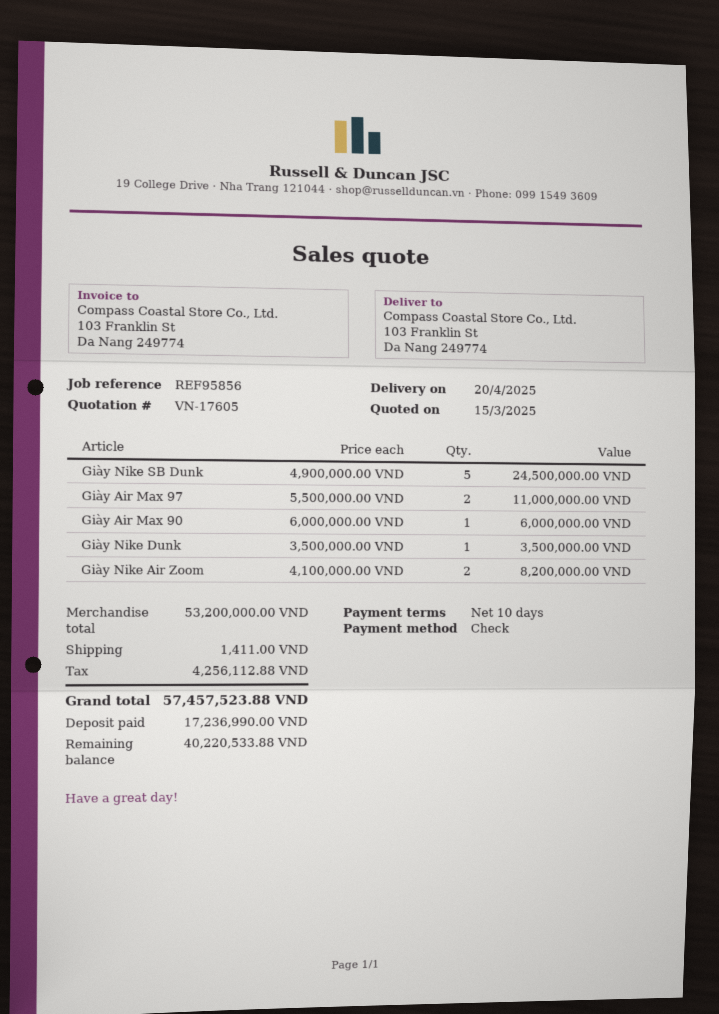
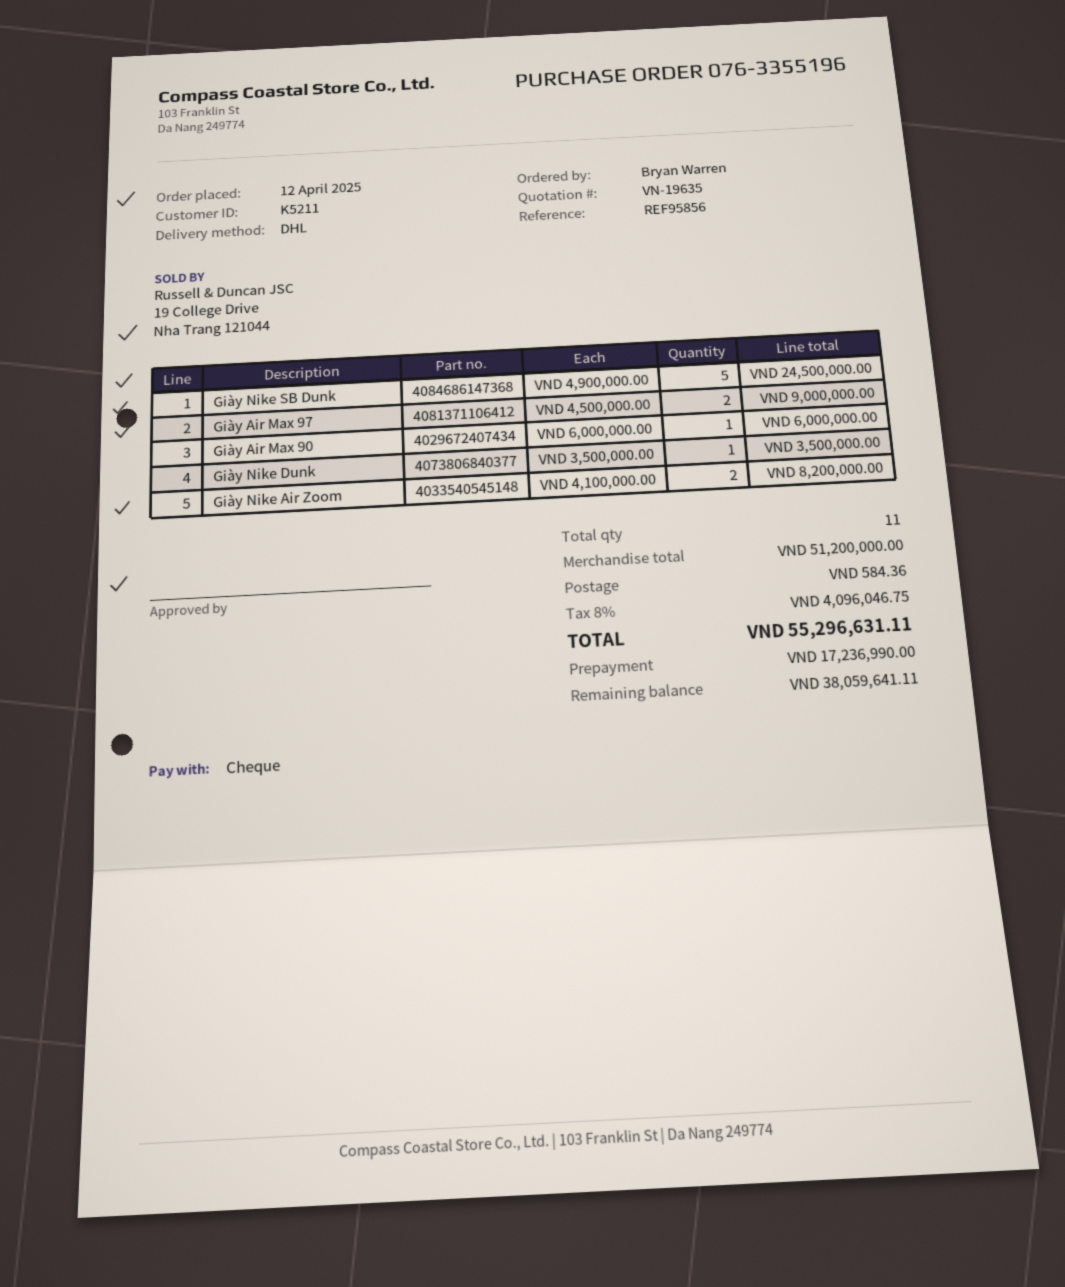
quote number: VN-17605 -> VN-19635
Giày Air Max 97: 2 x 5500000.00 = 11000000.00 -> 2 x 4500000.00 = 9000000.00
subtotal: 53200000.00 -> 51200000.00
shipping: 1411.00 -> 584.36
tax: 4256112.88 -> 4096046.75
total: 57457523.88 -> 55296631.11
balance: 40220533.88 -> 38059641.11

